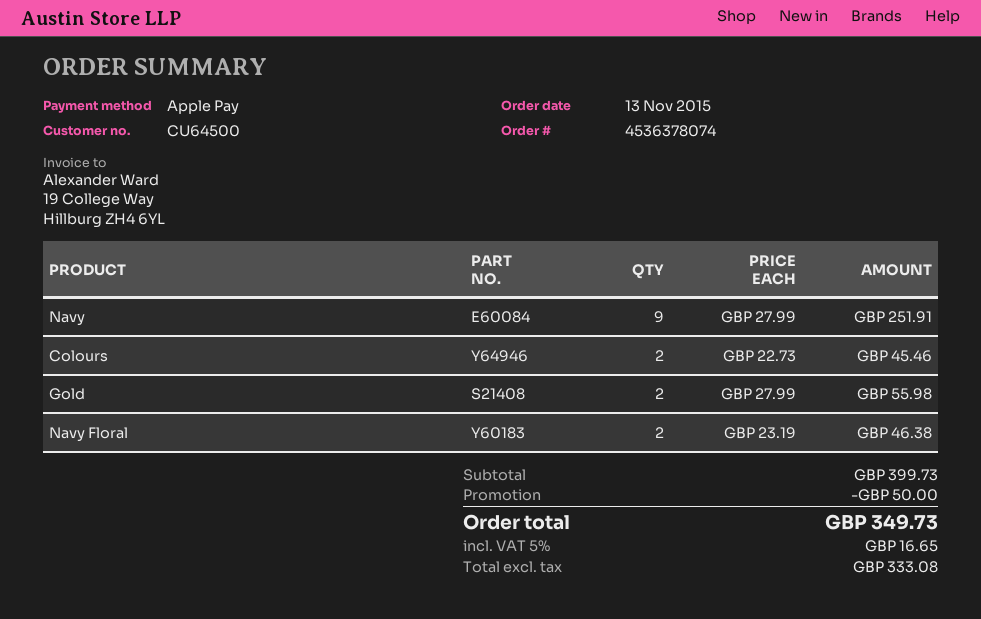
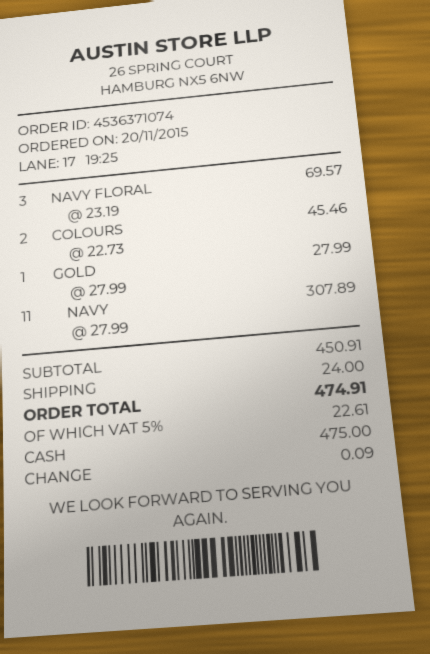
order number: 4536378074 -> 4536371074
order date: 2015-11-13 -> 2015-11-20
payment method: Apple Pay -> cash
Navy: 9 x 27.99 = 251.91 -> 11 x 27.99 = 307.89
Gold: 2 x 27.99 = 55.98 -> 1 x 27.99 = 27.99
Navy Floral: 2 x 23.19 = 46.38 -> 3 x 23.19 = 69.57
subtotal: 399.73 -> 450.91
discount: 50.00 -> none
shipping: none -> 24.00
tax: 5% = 16.65 -> 5% = 22.61
total: 349.73 -> 474.91

